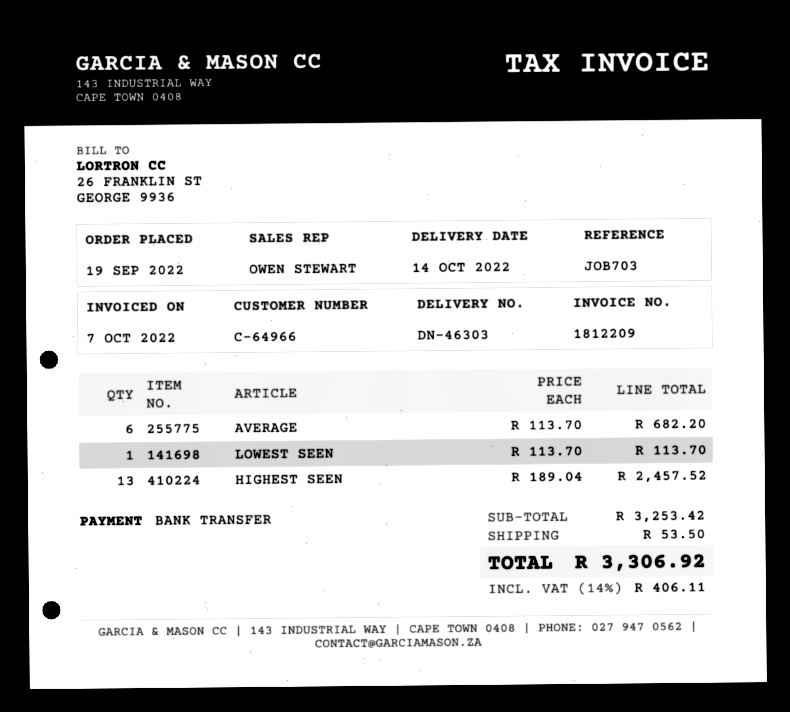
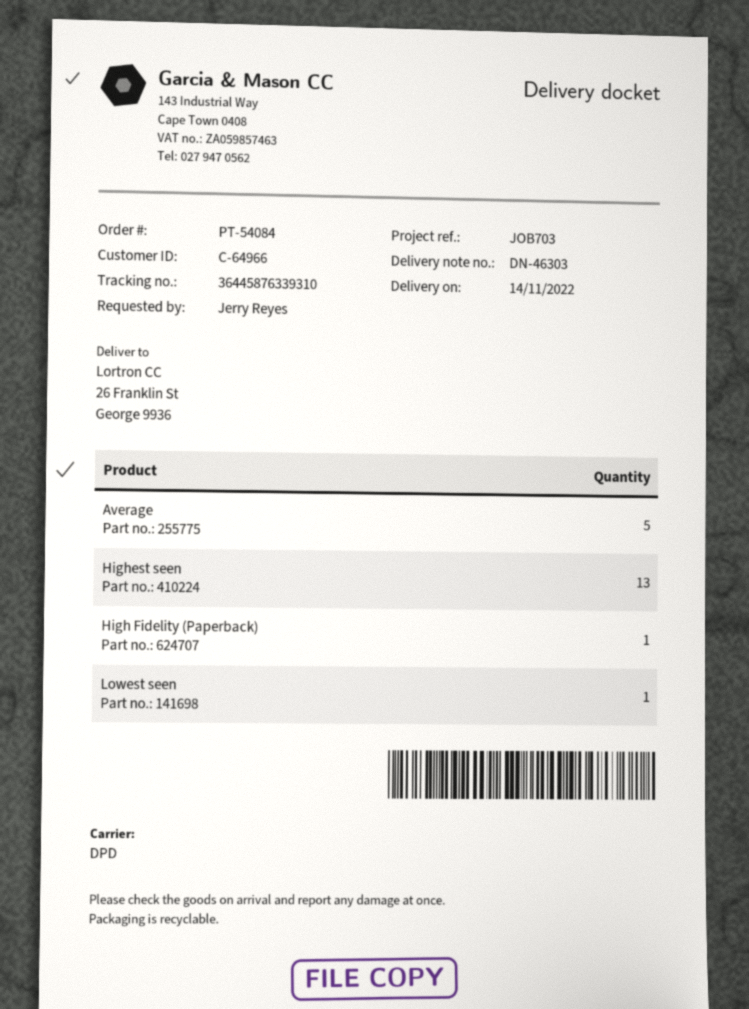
delivery date: 2022-10-14 -> 2022-11-14
AVERAGE: 6 -> 5
High Fidelity (Paperback): none -> 1

